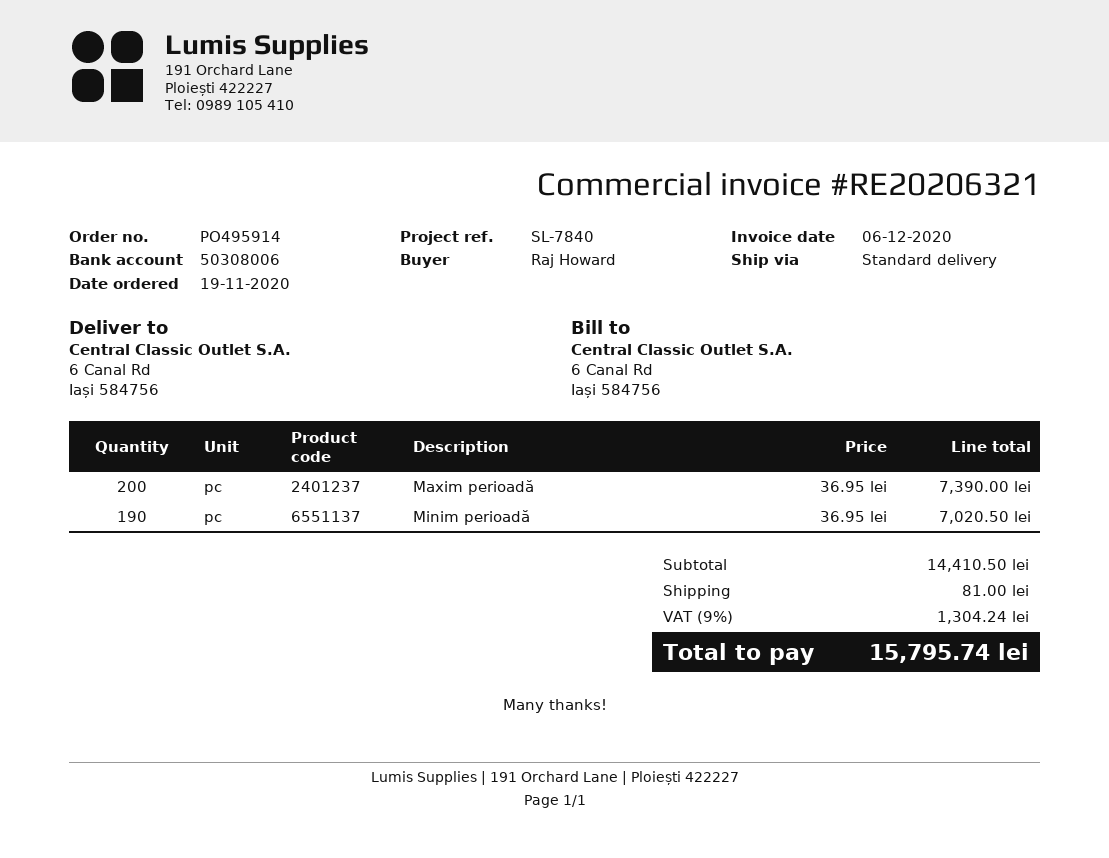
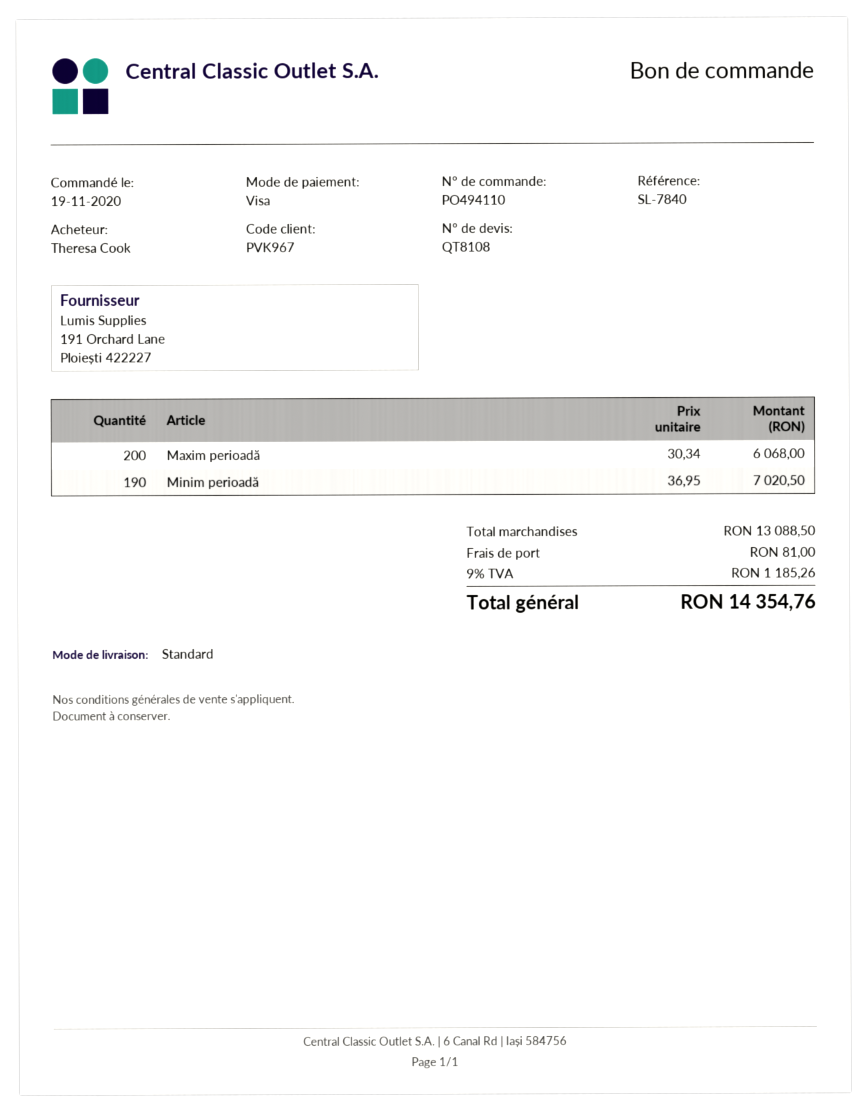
order number: PO495914 -> PO494110
ordered by: Raj Howard -> Theresa Cook
Maxim perioadă: 200 x 36.95 = 7390.00 -> 200 x 30.34 = 6068.00
subtotal: 14410.50 -> 13088.50
tax: 9% = 1304.24 -> 9% = 1185.26
total: 15795.74 -> 14354.76

